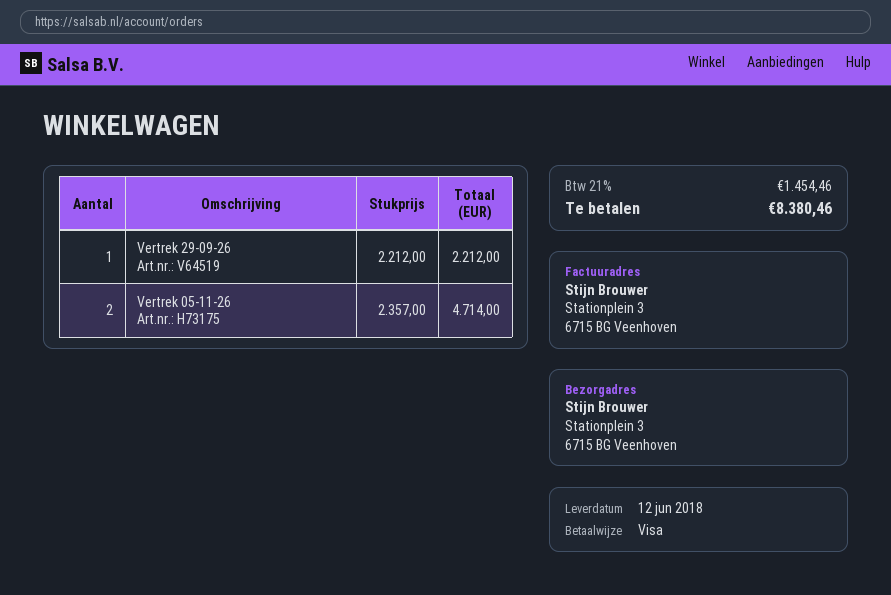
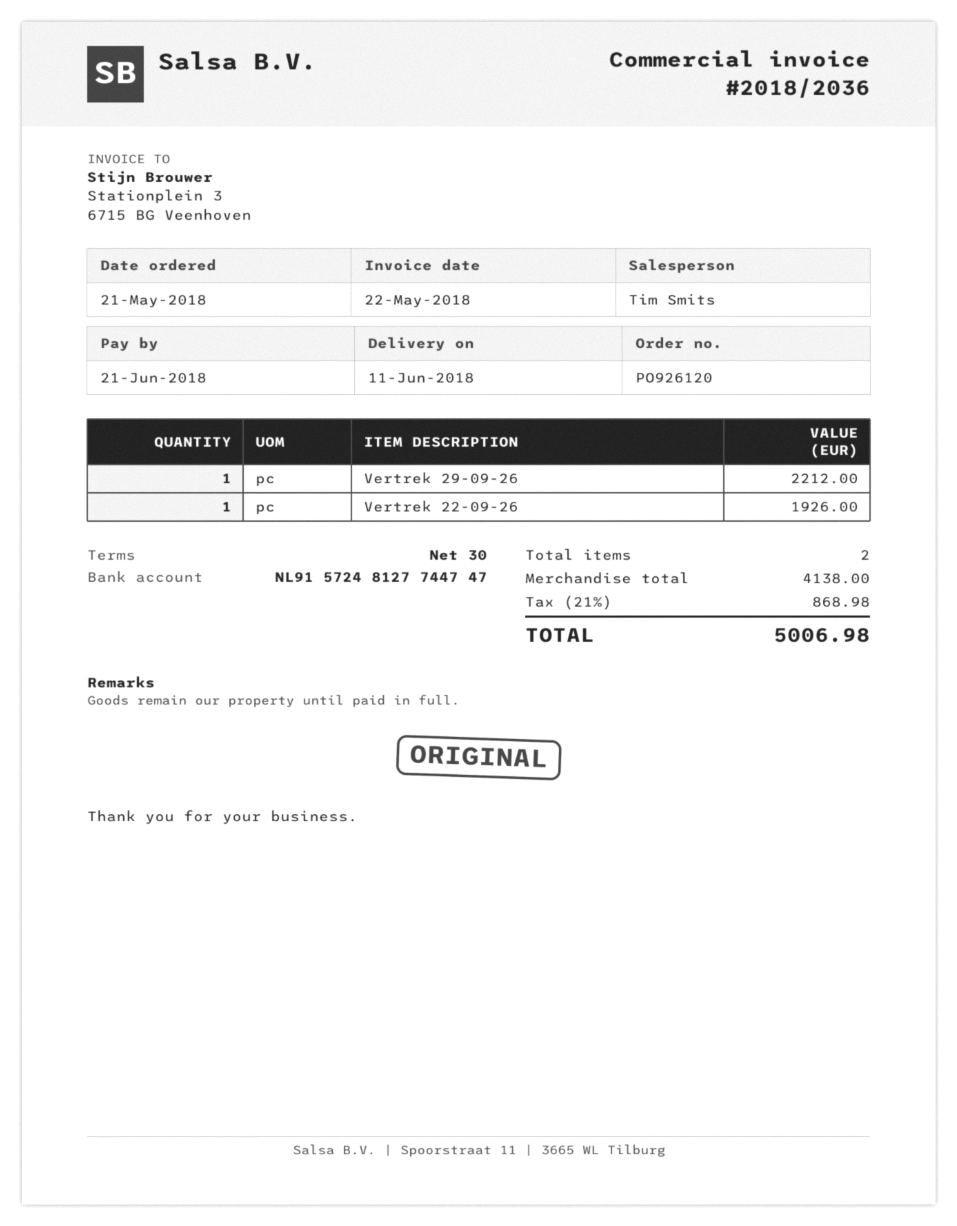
delivery date: 2018-06-12 -> 2018-06-11
Vertrek 05-11-26: 2 for 4714.00 -> none
Vertrek 22-09-26: none -> 1 for 1926.00
tax: 21% = 1454.46 -> 21% = 868.98
total: 8380.46 -> 5006.98

